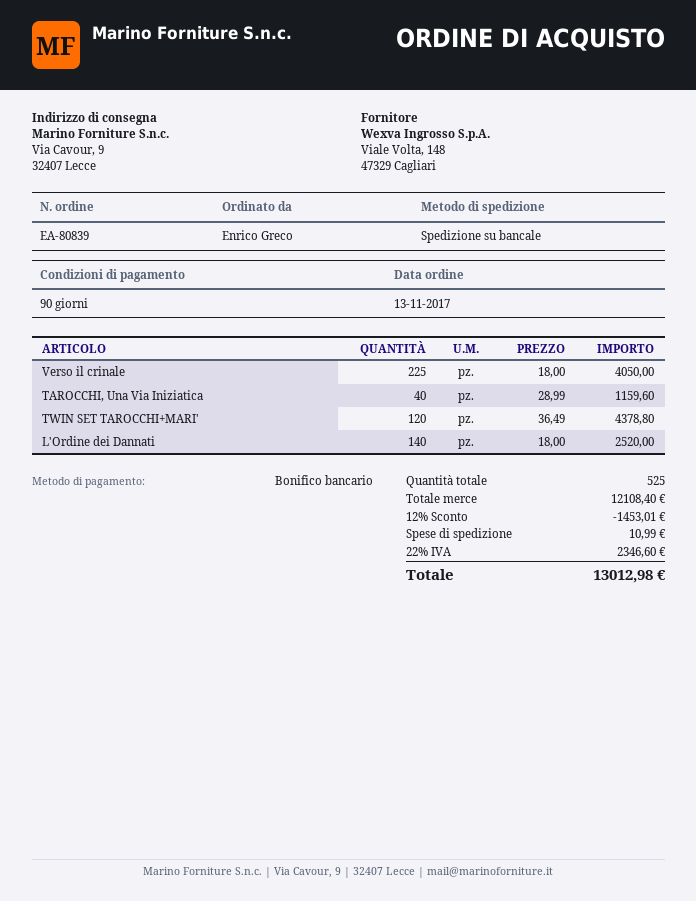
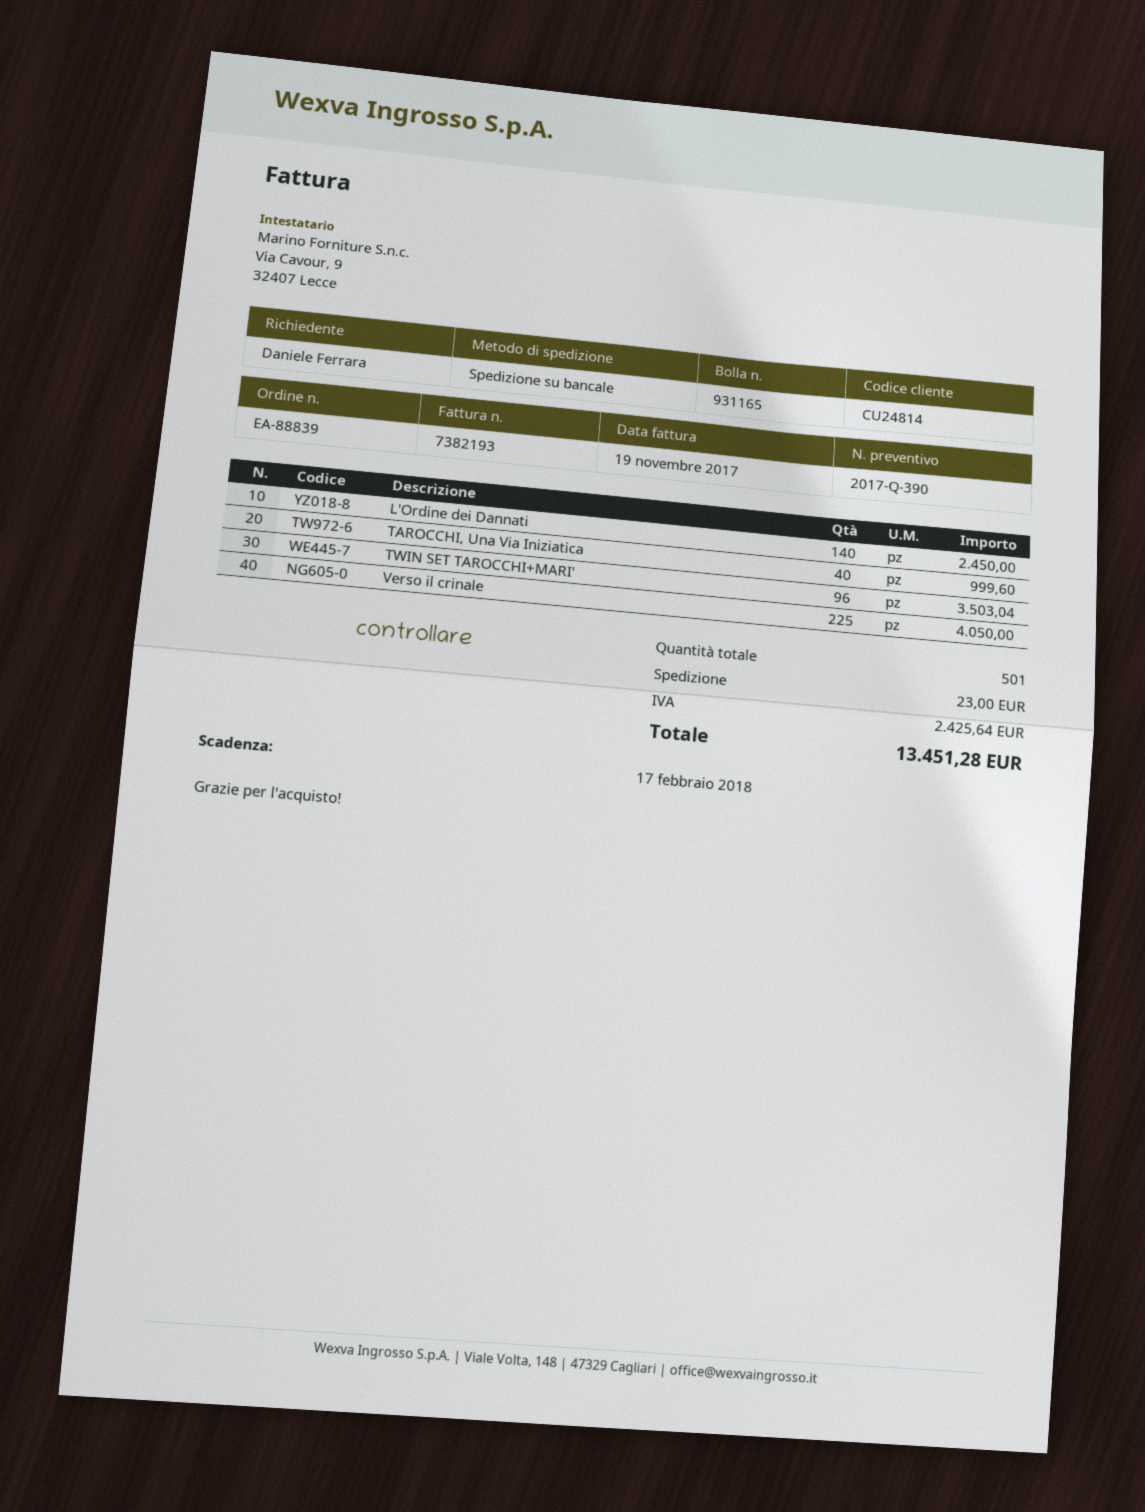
order number: EA-80839 -> EA-88839
ordered by: Enrico Greco -> Daniele Ferrara
TAROCCHI, Una Via Iniziatica: 40 for 1159.60 -> 40 for 999.60
TWIN SET TAROCCHI+MARI': 120 for 4378.80 -> 96 for 3503.04
L'Ordine dei Dannati: 140 for 2520.00 -> 140 for 2450.00
total quantity: 525 -> 501
discount: 12% = 1453.01 -> none
shipping: 10.99 -> 23.00
tax: 2346.60 -> 2425.64
total: 13012.98 -> 13451.28

